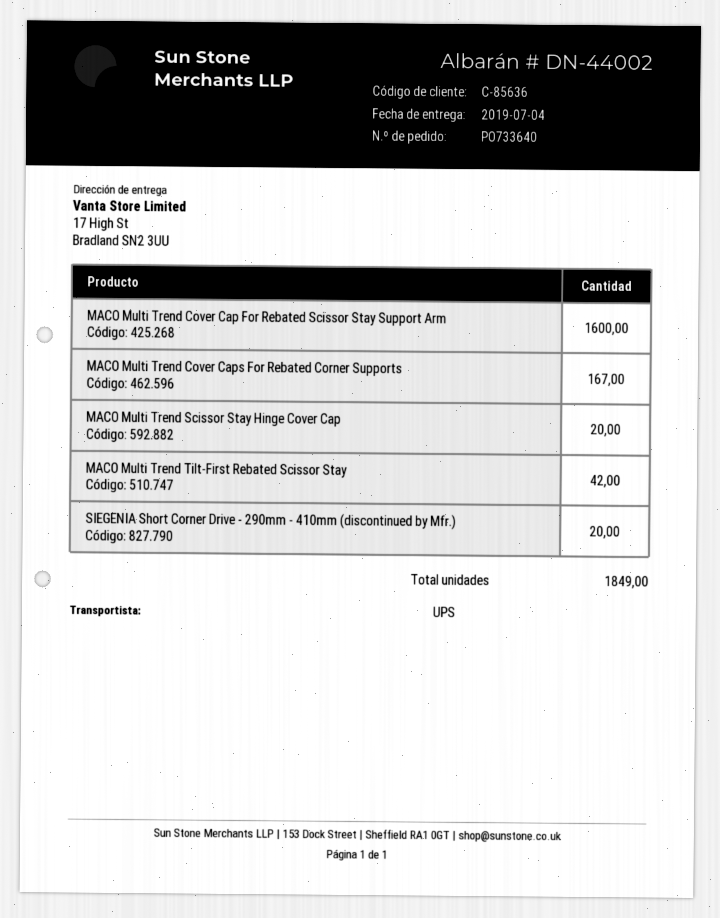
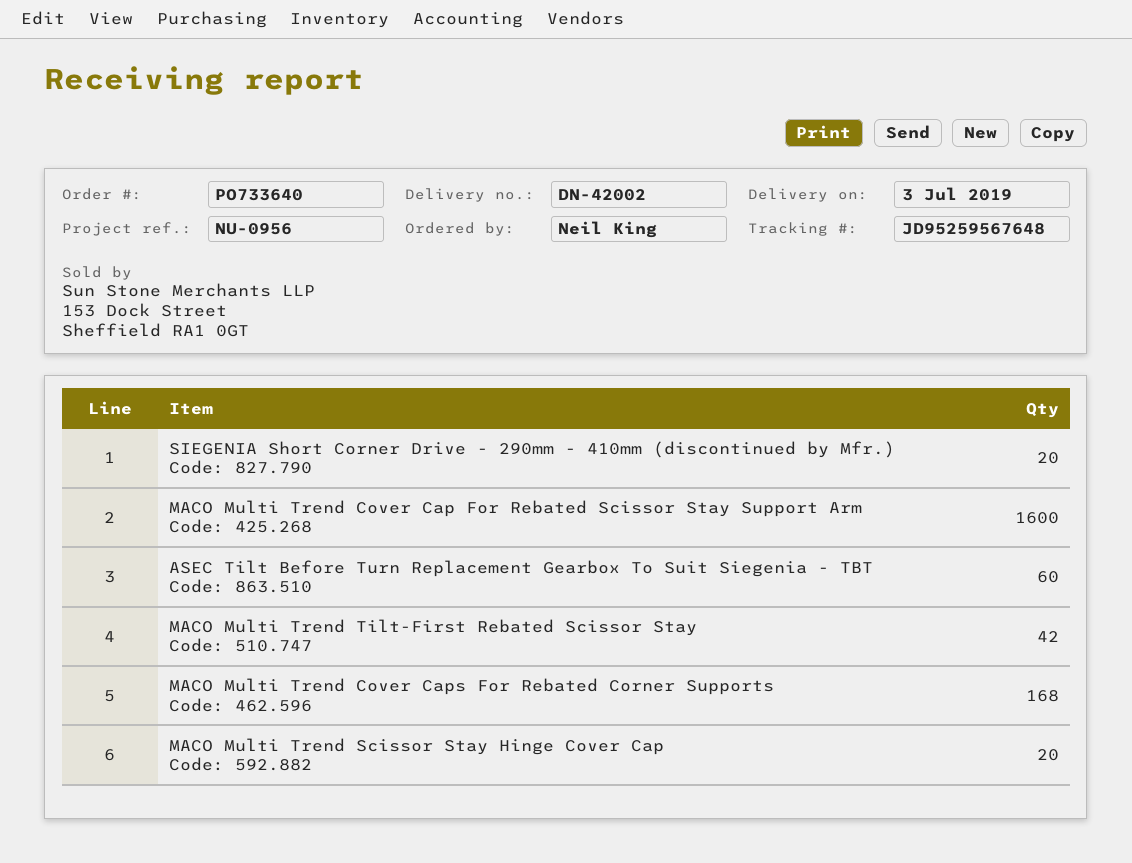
delivery note number: DN-44002 -> DN-42002
delivery date: 2019-07-04 -> 2019-07-03
MACO Multi Trend Cover Caps For Rebated Corner Supports: 167 -> 168
ASEC Tilt Before Turn Replacement Gearbox To Suit Siegenia - TBT: none -> 60

